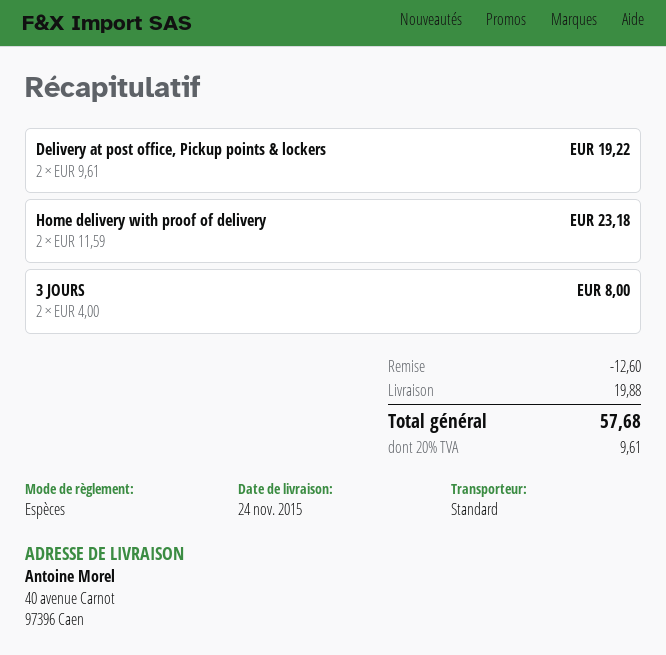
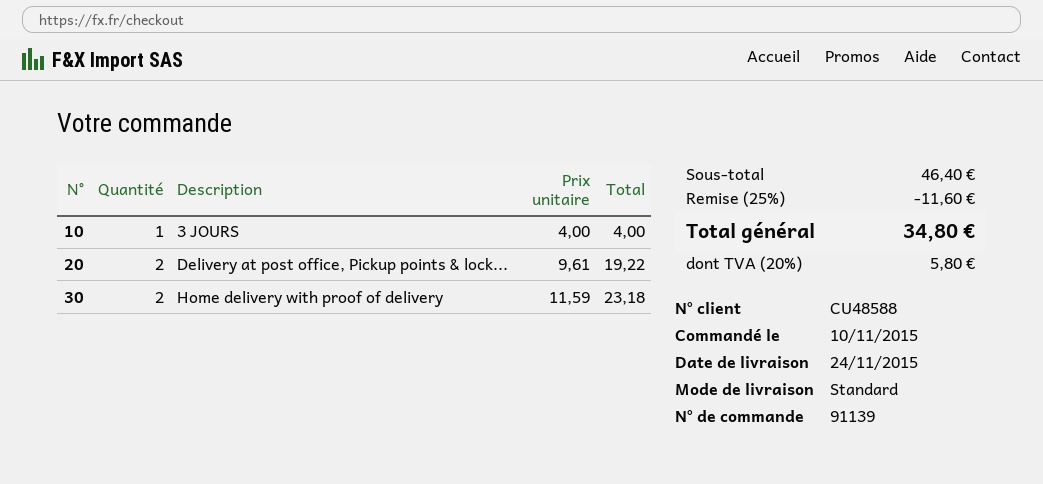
3 JOURS: 2 x 4.00 = 8.00 -> 1 x 4.00 = 4.00
discount: 12.60 -> 11.60
shipping: 19.88 -> none
tax: 20% = 9.61 -> 20% = 5.80
total: 57.68 -> 34.80

